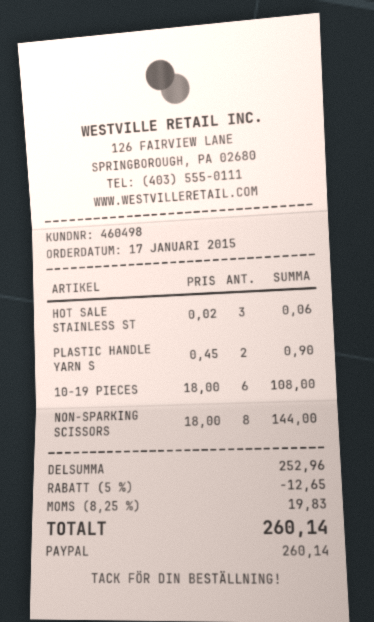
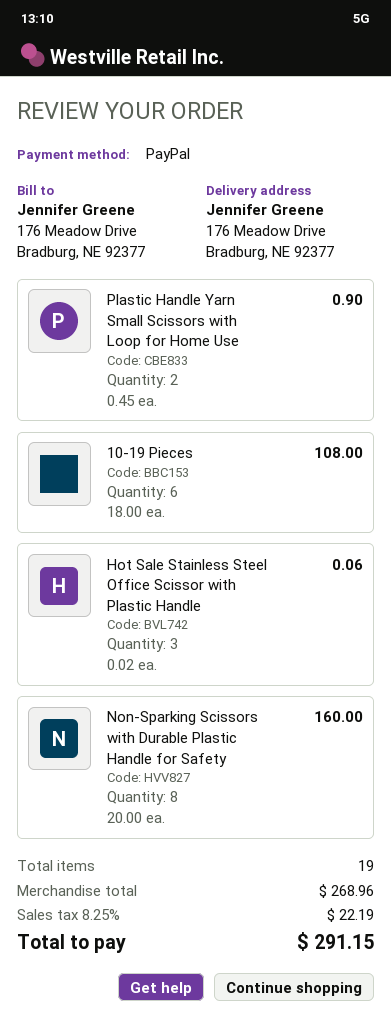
NON-SPARKING SCISSORS: 8 x 18.00 = 144.00 -> 8 x 20.00 = 160.00
subtotal: 252.96 -> 268.96
discount: 5% = 12.65 -> none
tax: 8.25% = 19.83 -> 8.25% = 22.19
total: 260.14 -> 291.15

